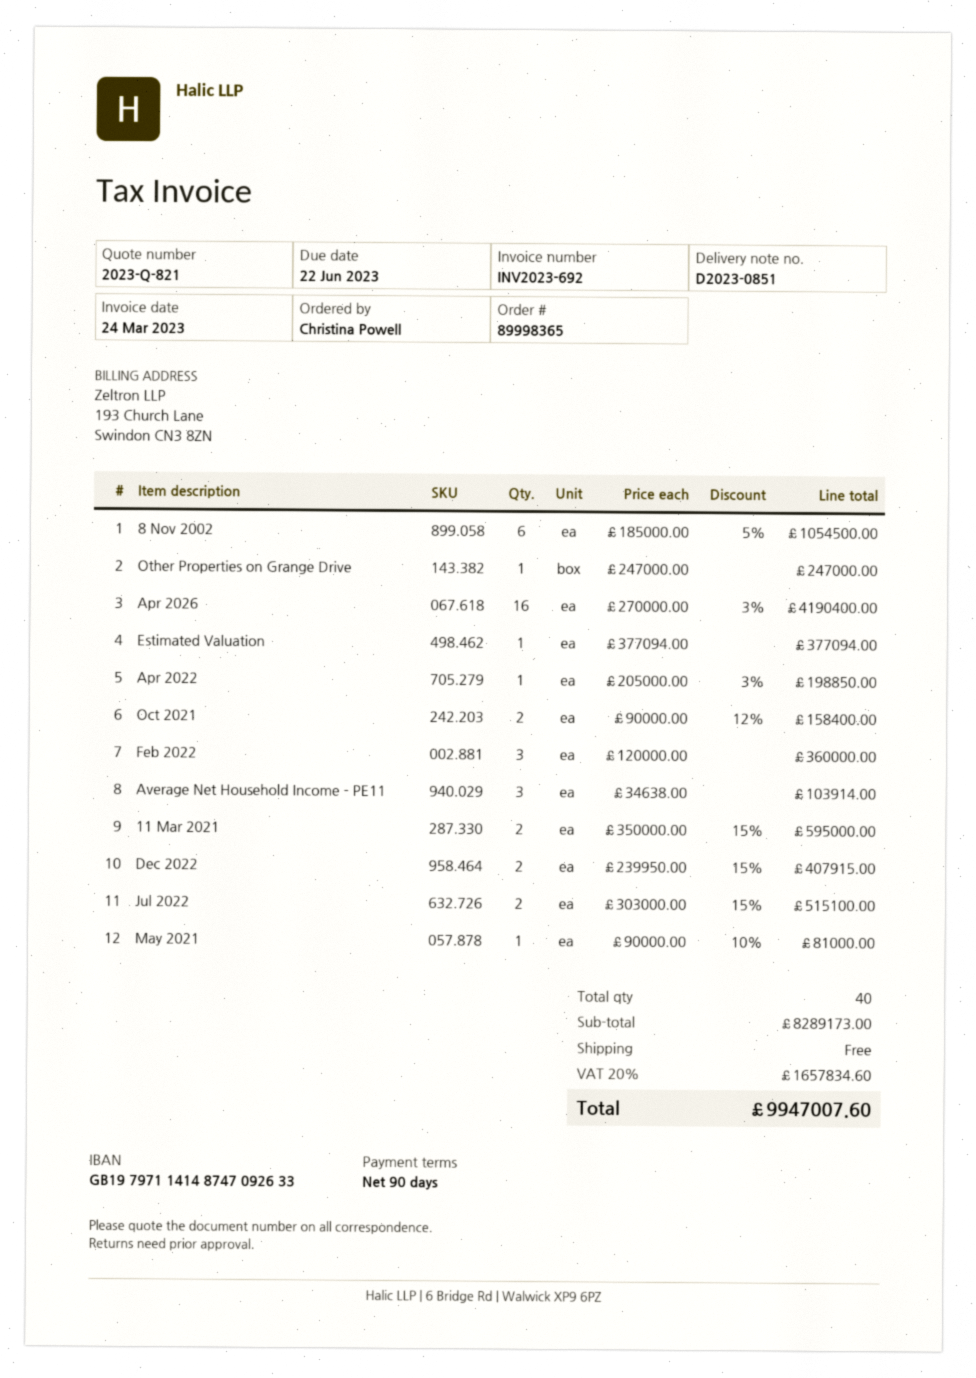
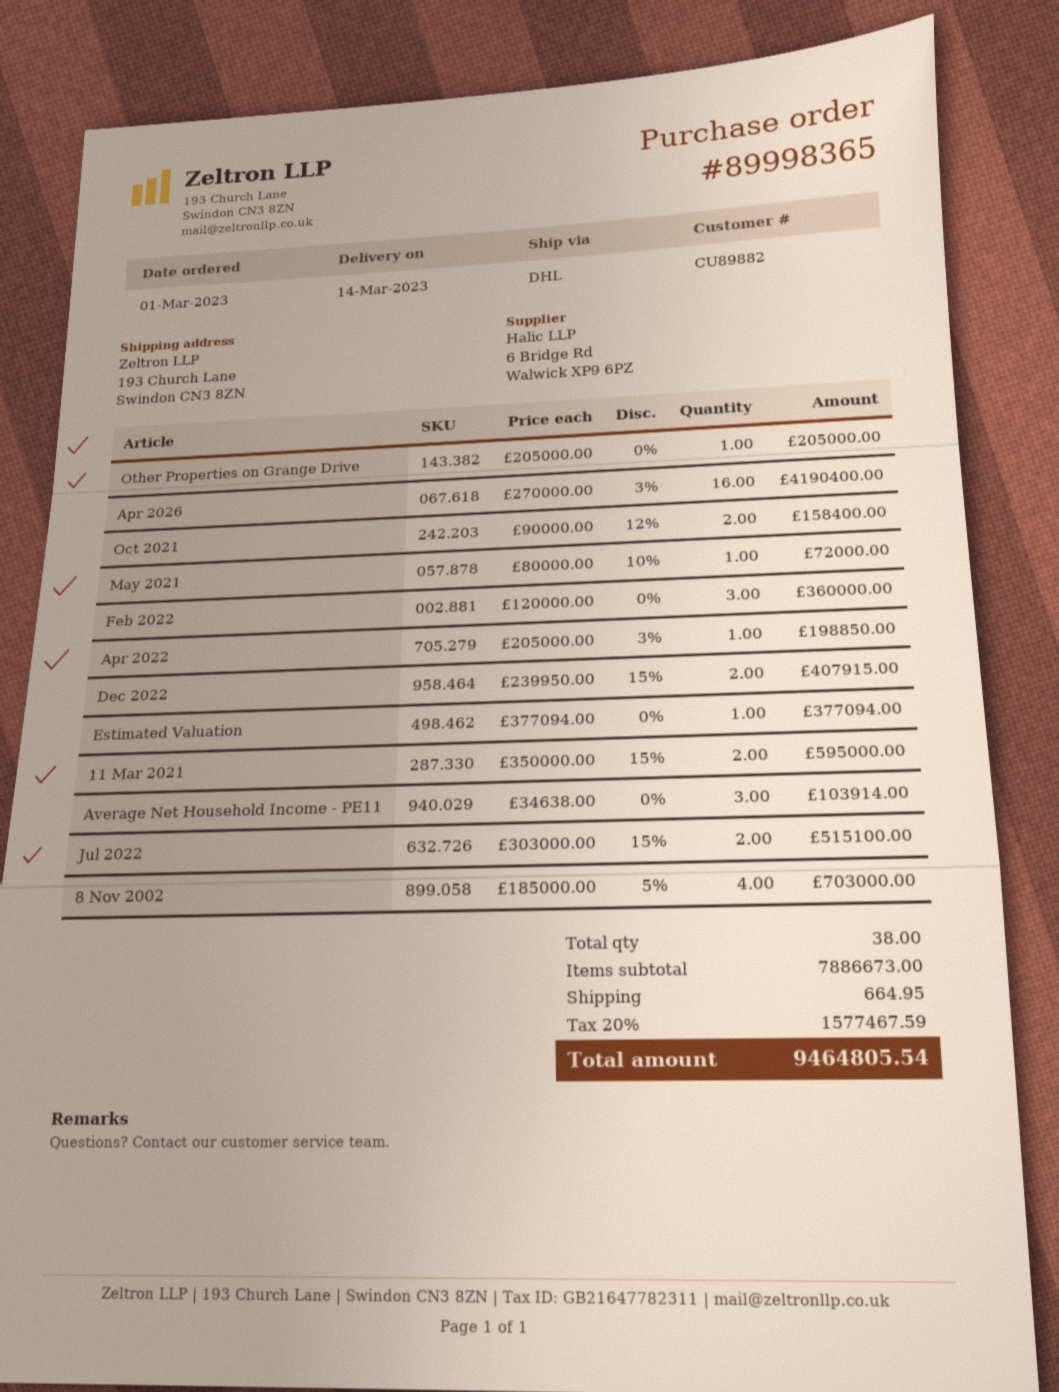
8 Nov 2002: 6 x 185000.00 - 5% = 1054500.00 -> 4 x 185000.00 - 5% = 703000.00
Other Properties on Grange Drive: 1 x 247000.00 = 247000.00 -> 1 x 205000.00 = 205000.00
May 2021: 1 x 90000.00 - 10% = 81000.00 -> 1 x 80000.00 - 10% = 72000.00
total quantity: 40 -> 38
subtotal: 8289173.00 -> 7886673.00
shipping: 0.00 -> 664.95
tax: 20% = 1657834.60 -> 20% = 1577467.59
total: 9947007.60 -> 9464805.54

